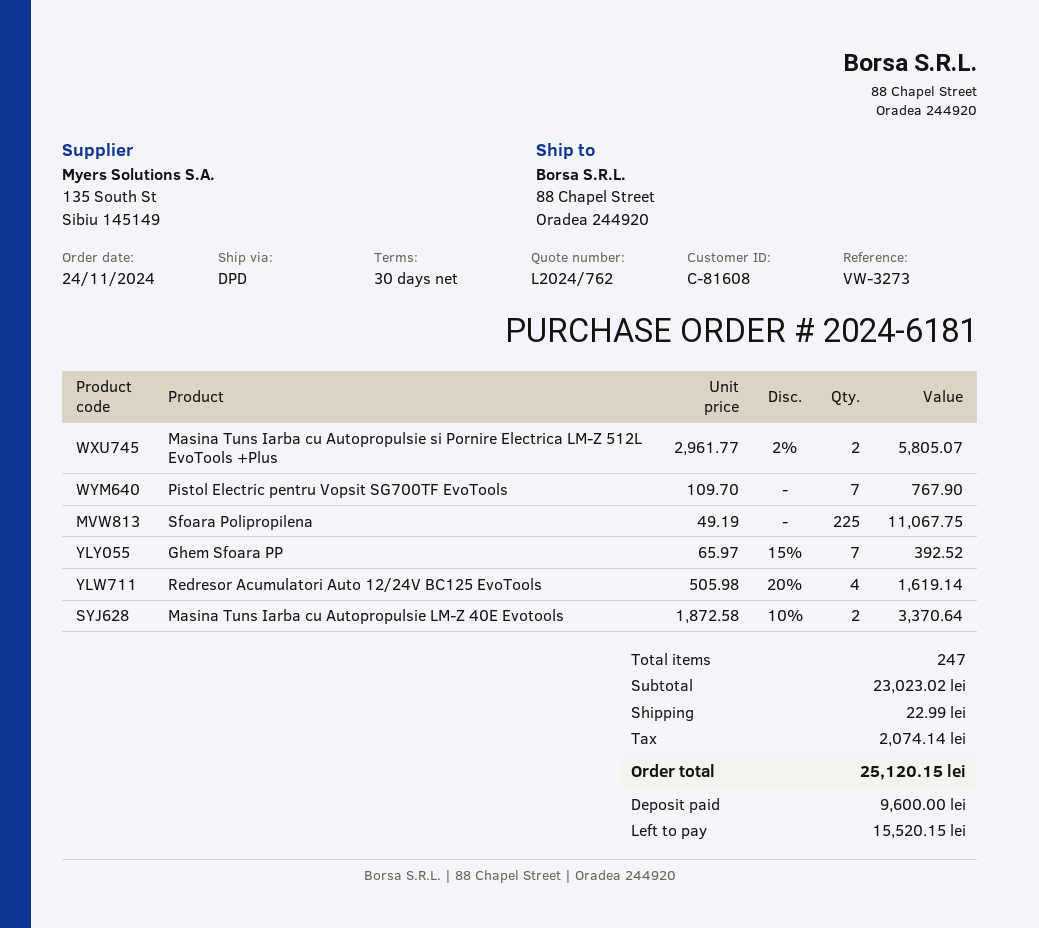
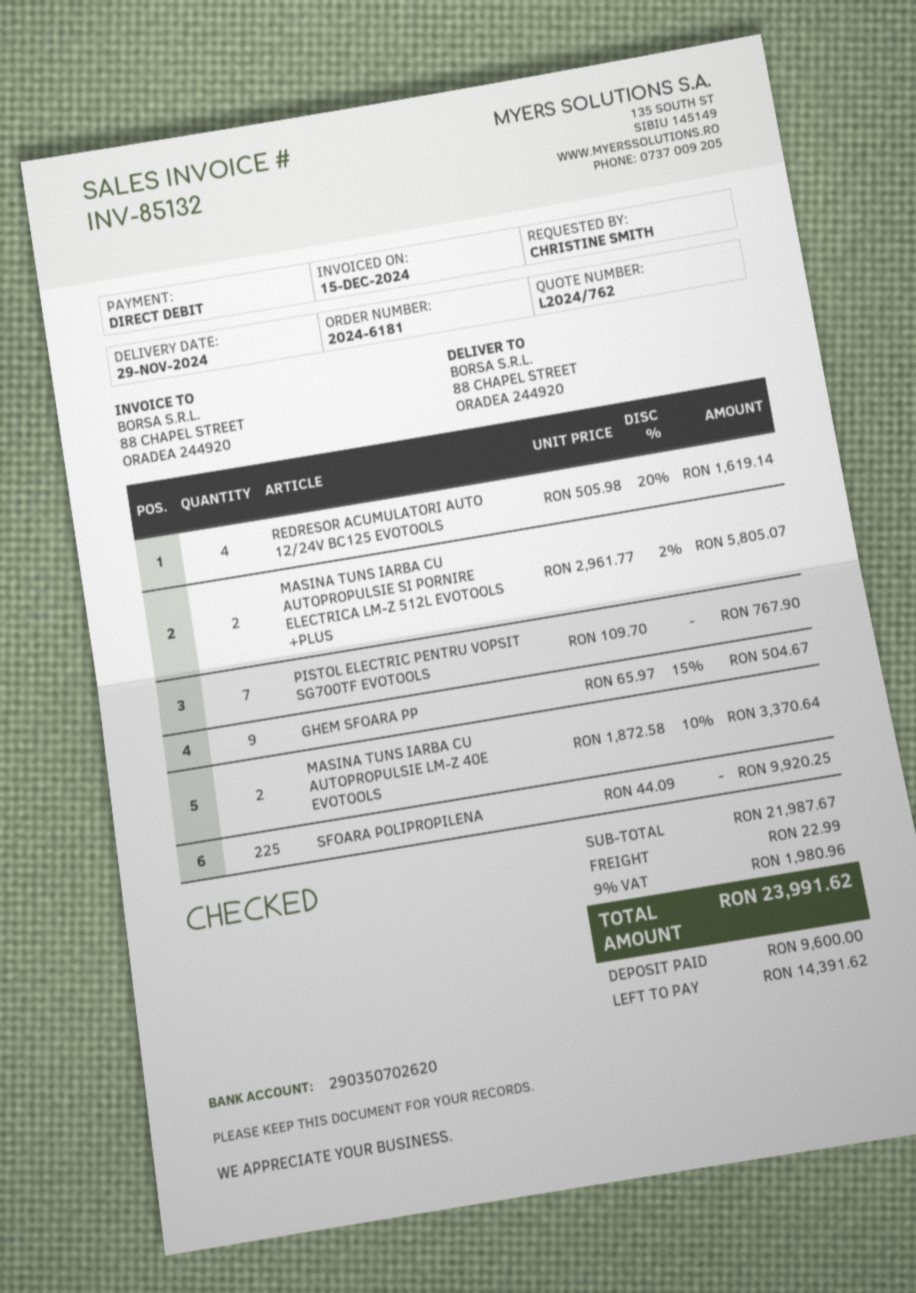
Sfoara Polipropilena: 225 x 49.19 = 11067.75 -> 225 x 44.09 = 9920.25
Ghem Sfoara PP: 7 x 65.97 - 15% = 392.52 -> 9 x 65.97 - 15% = 504.67
subtotal: 23023.02 -> 21987.67
tax: 2074.14 -> 1980.96
total: 25120.15 -> 23991.62
balance: 15520.15 -> 14391.62

